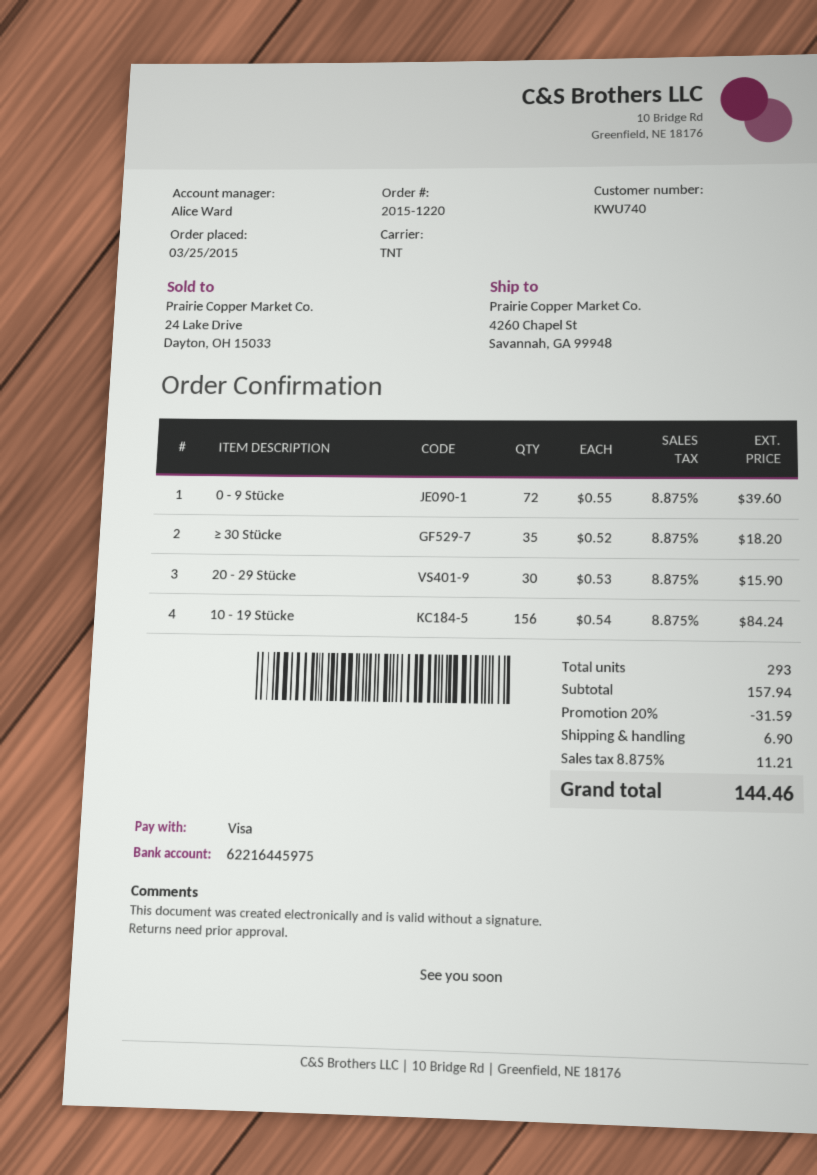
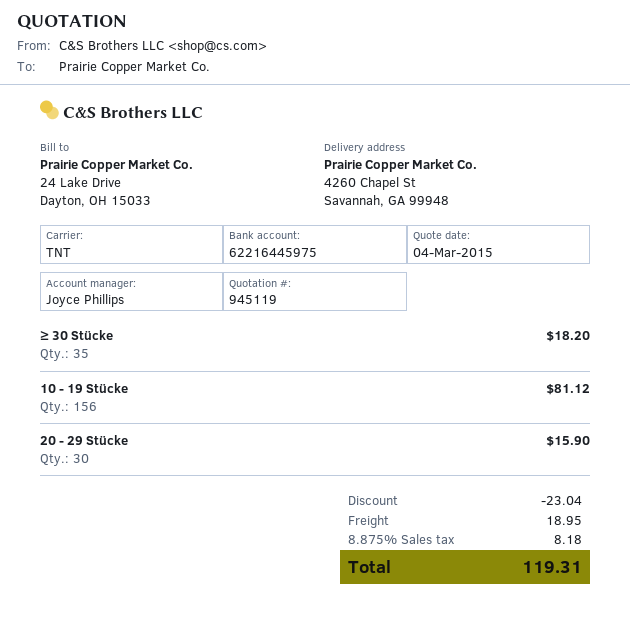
sales rep: Alice Ward -> Joyce Phillips
0 - 9 Stücke: 72 for 39.60 -> none
10 - 19 Stücke: 156 for 84.24 -> 156 for 81.12
discount: 31.59 -> 23.04
shipping: 6.90 -> 18.95
tax: 8.875% = 11.21 -> 8.875% = 8.18
total: 144.46 -> 119.31

